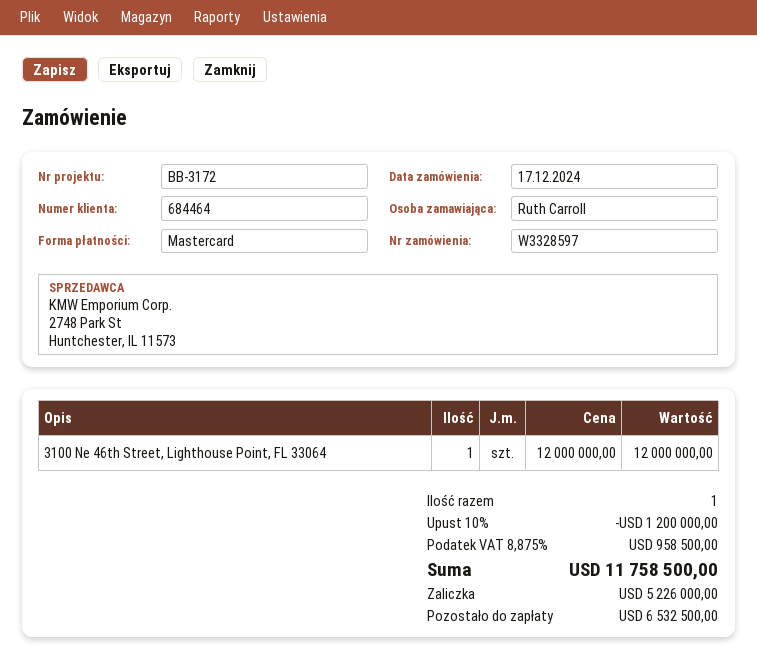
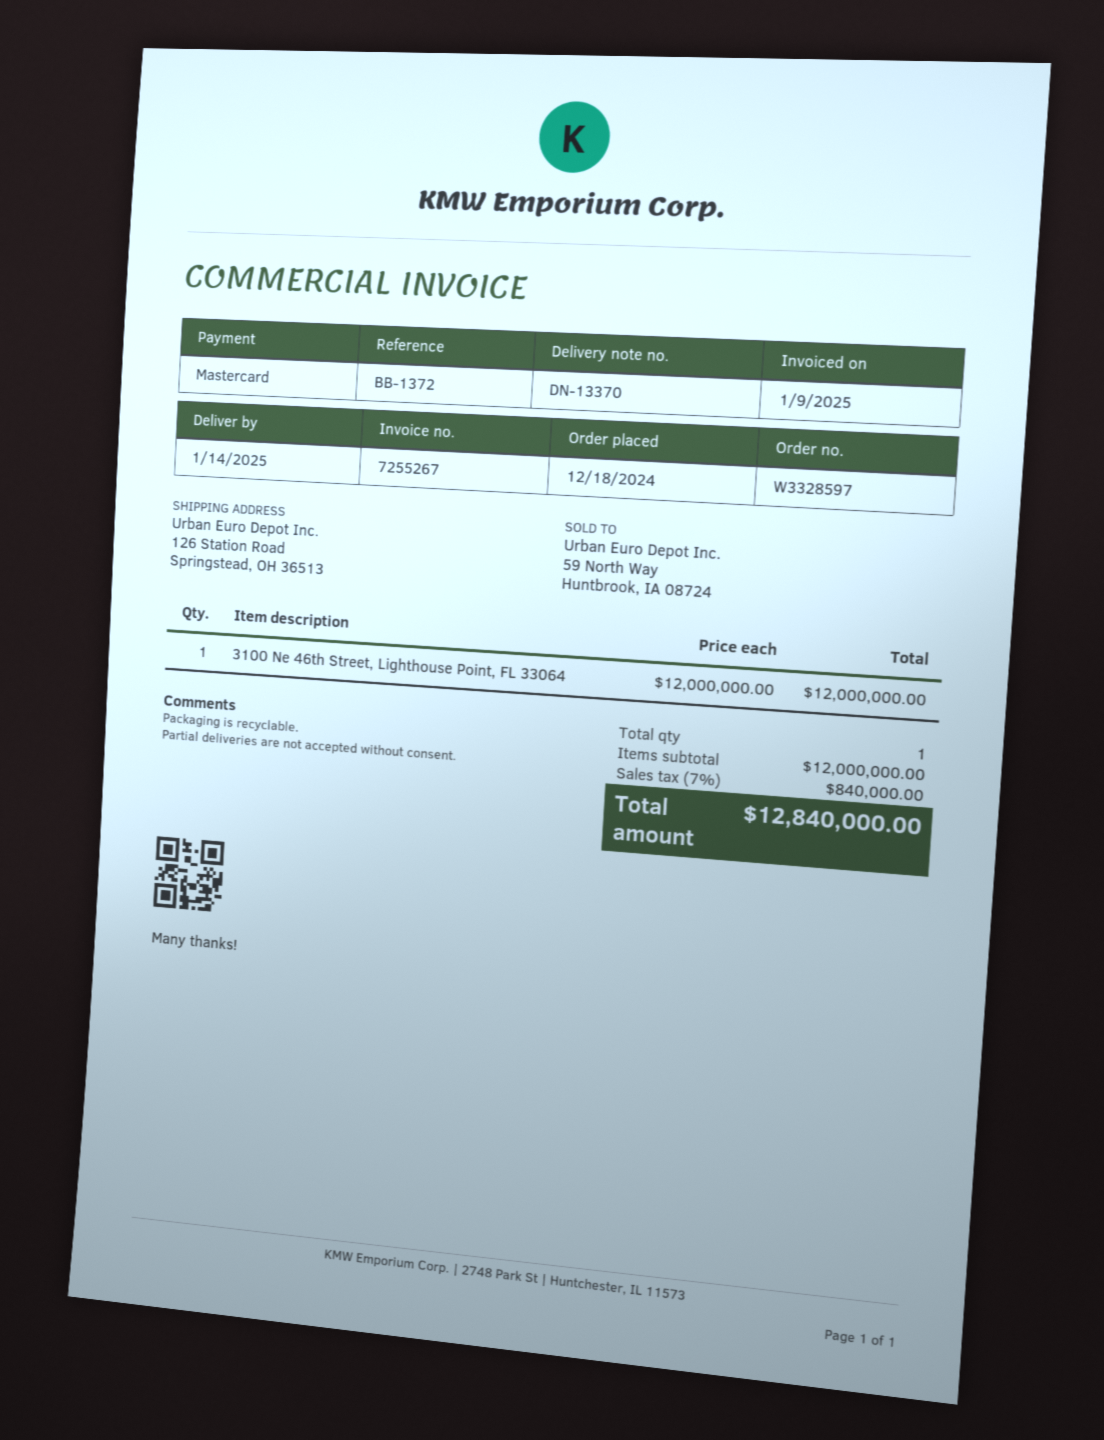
order date: 2024-12-17 -> 2024-12-18
reference: BB-3172 -> BB-1372
discount: 10% = 1200000.00 -> none
tax: 8.875% = 958500.00 -> 7% = 840000.00
total: 11758500.00 -> 12840000.00

